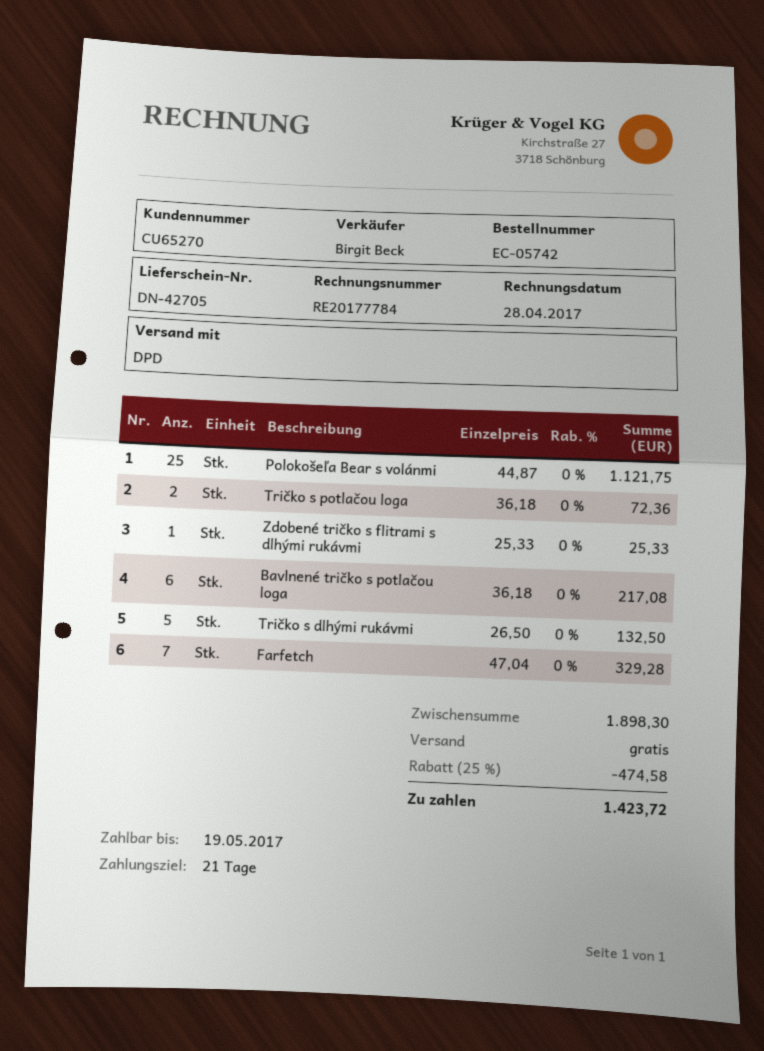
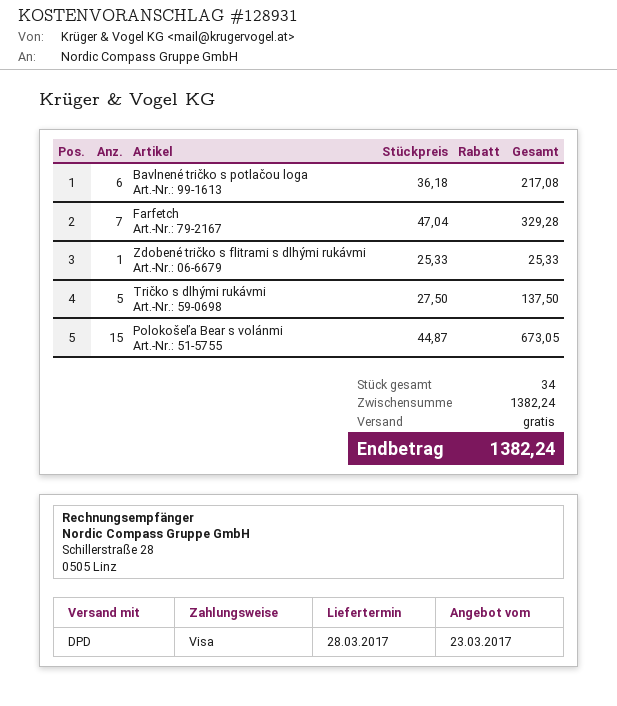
Polokošeľa Bear s volánmi: 25 x 44.87 = 1121.75 -> 15 x 44.87 = 673.05
Tričko s potlačou loga: 2 x 36.18 = 72.36 -> none
Tričko s dlhými rukávmi: 5 x 26.50 = 132.50 -> 5 x 27.50 = 137.50
subtotal: 1898.30 -> 1382.24
discount: 25% = 474.58 -> none
total: 1423.72 -> 1382.24

